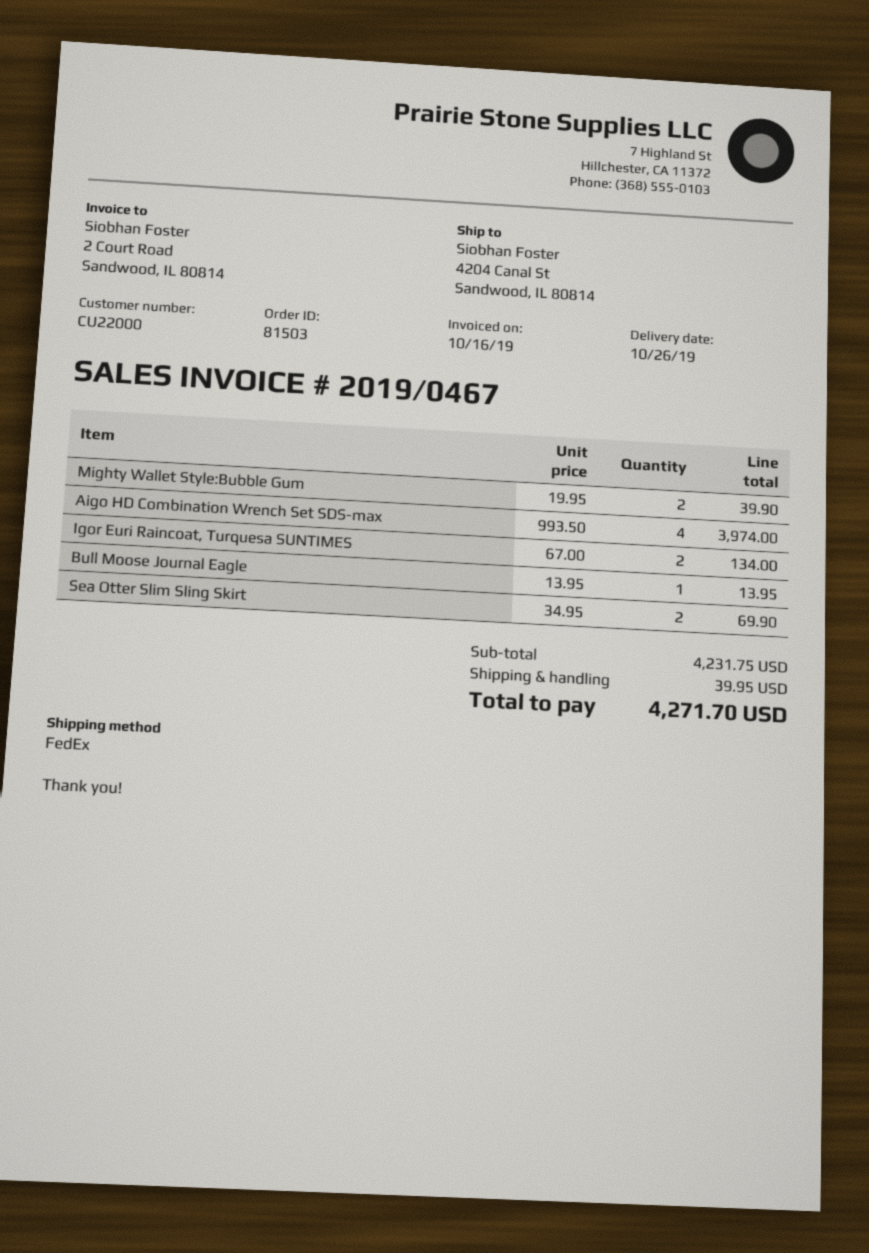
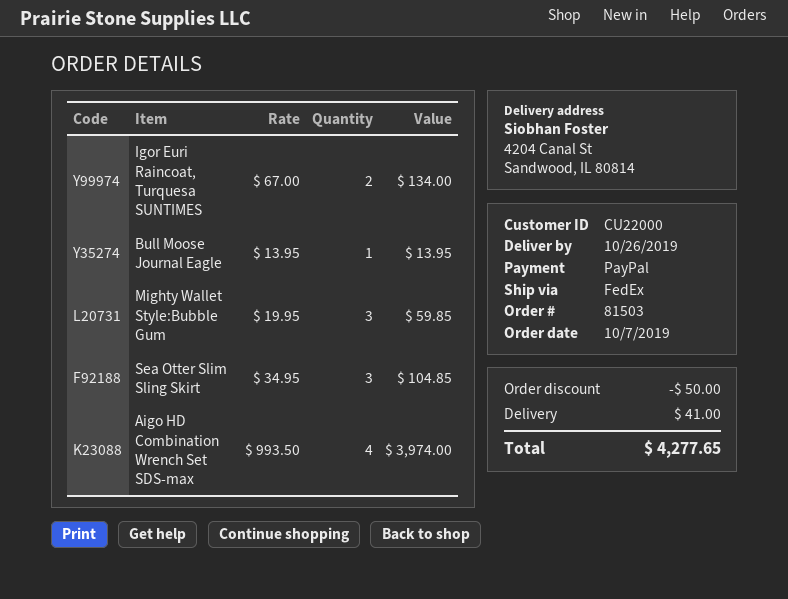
Mighty Wallet Style:Bubble Gum: 2 x 19.95 = 39.90 -> 3 x 19.95 = 59.85
Sea Otter Slim Sling Skirt: 2 x 34.95 = 69.90 -> 3 x 34.95 = 104.85
discount: none -> 50.00
shipping: 39.95 -> 41.00
total: 4271.70 -> 4277.65

